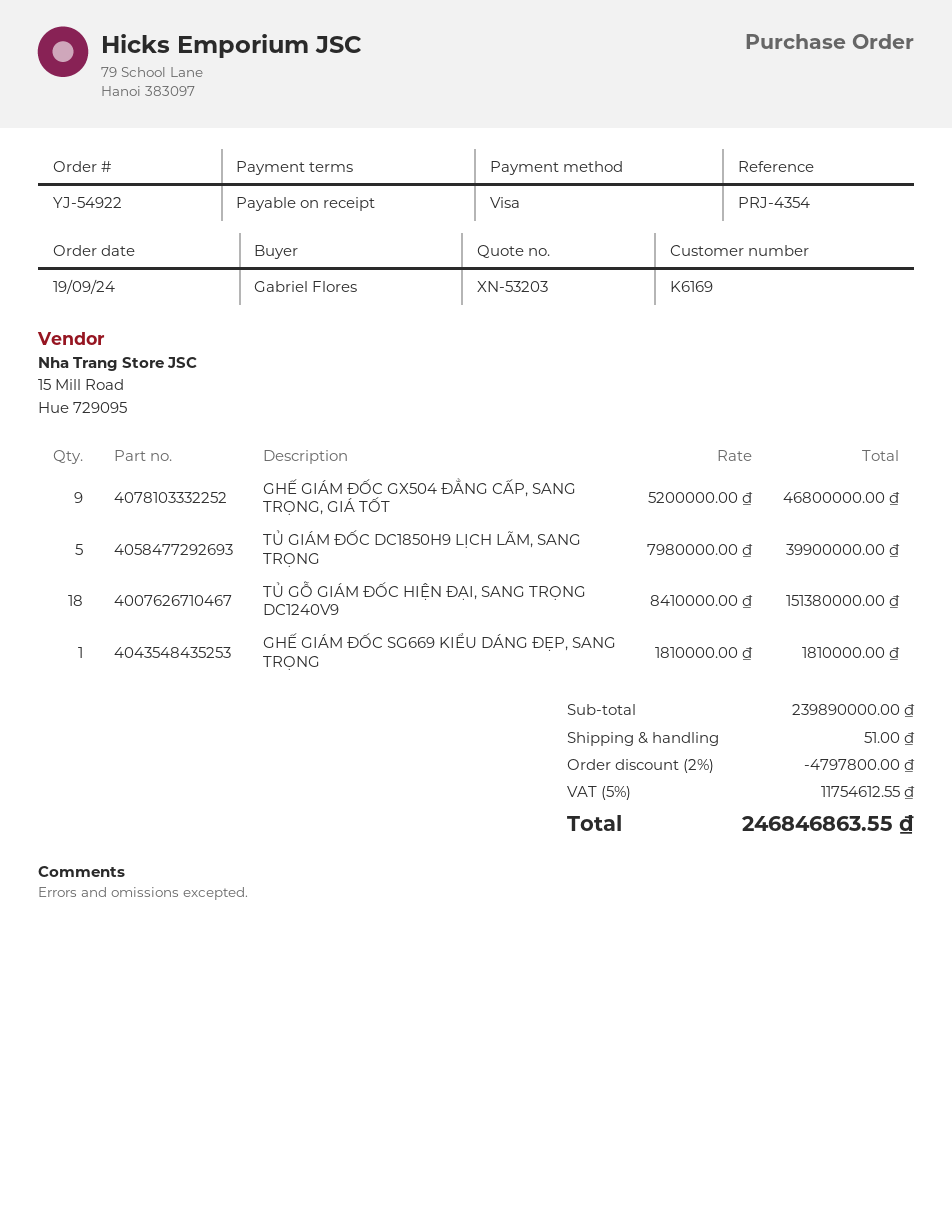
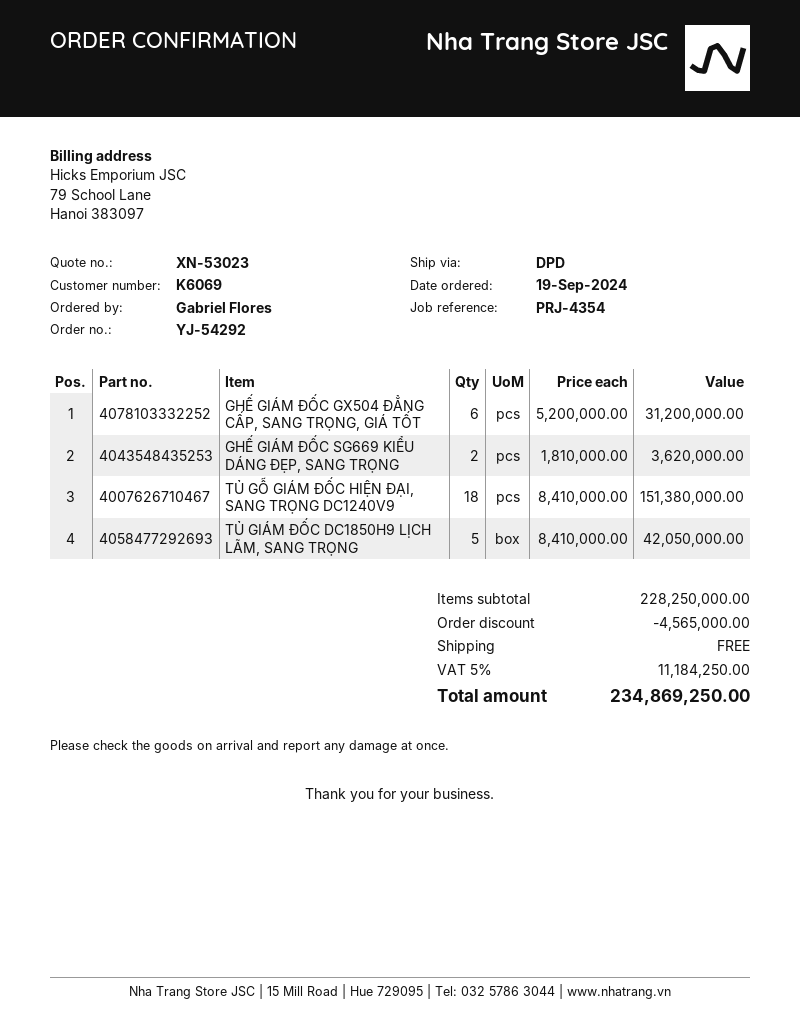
quote number: XN-53203 -> XN-53023
order number: YJ-54922 -> YJ-54292
customer number: K6169 -> K6069
GHẾ GIÁM ĐỐC GX504 ĐẲNG CẤP, SANG TRỌNG, GIÁ TỐT: 9 x 5200000.00 = 46800000.00 -> 6 x 5200000.00 = 31200000.00
TỦ GIÁM ĐỐC DC1850H9 LỊCH LÃM, SANG TRỌNG: 5 x 7980000.00 = 39900000.00 -> 5 x 8410000.00 = 42050000.00
GHẾ GIÁM ĐỐC SG669 KIỂU DÁNG ĐẸP, SANG TRỌNG: 1 x 1810000.00 = 1810000.00 -> 2 x 1810000.00 = 3620000.00
subtotal: 239890000.00 -> 228250000.00
discount: 4797800.00 -> 4565000.00
shipping: 51.00 -> 0.00
tax: 5% = 11754612.55 -> 5% = 11184250.00
total: 246846863.55 -> 234869250.00

